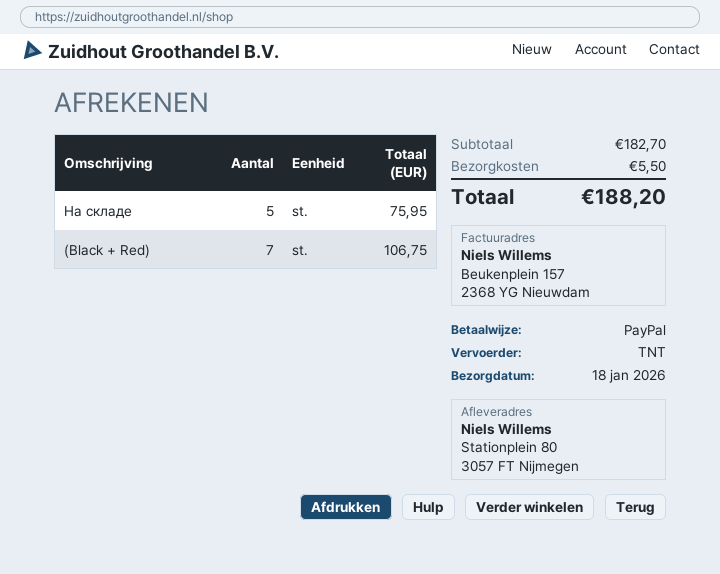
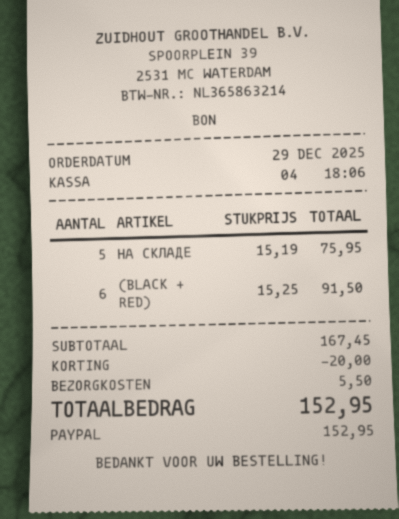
(Black + Red): 7 for 106.75 -> 6 for 91.50
subtotal: 182.70 -> 167.45
discount: none -> 20.00
total: 188.20 -> 152.95

